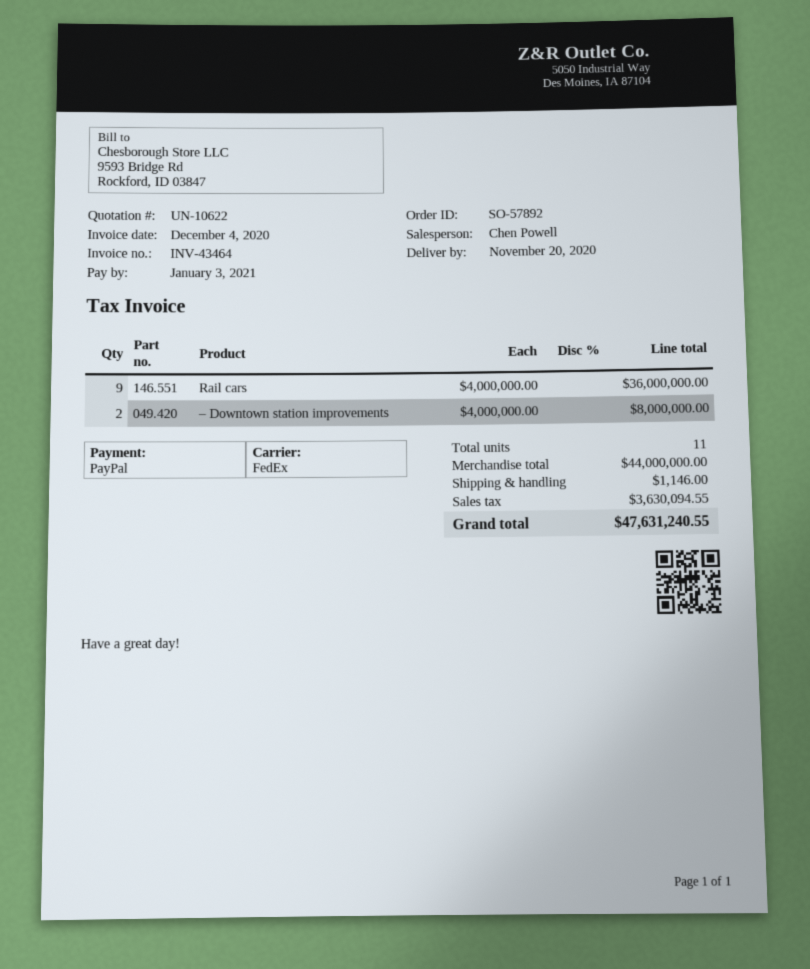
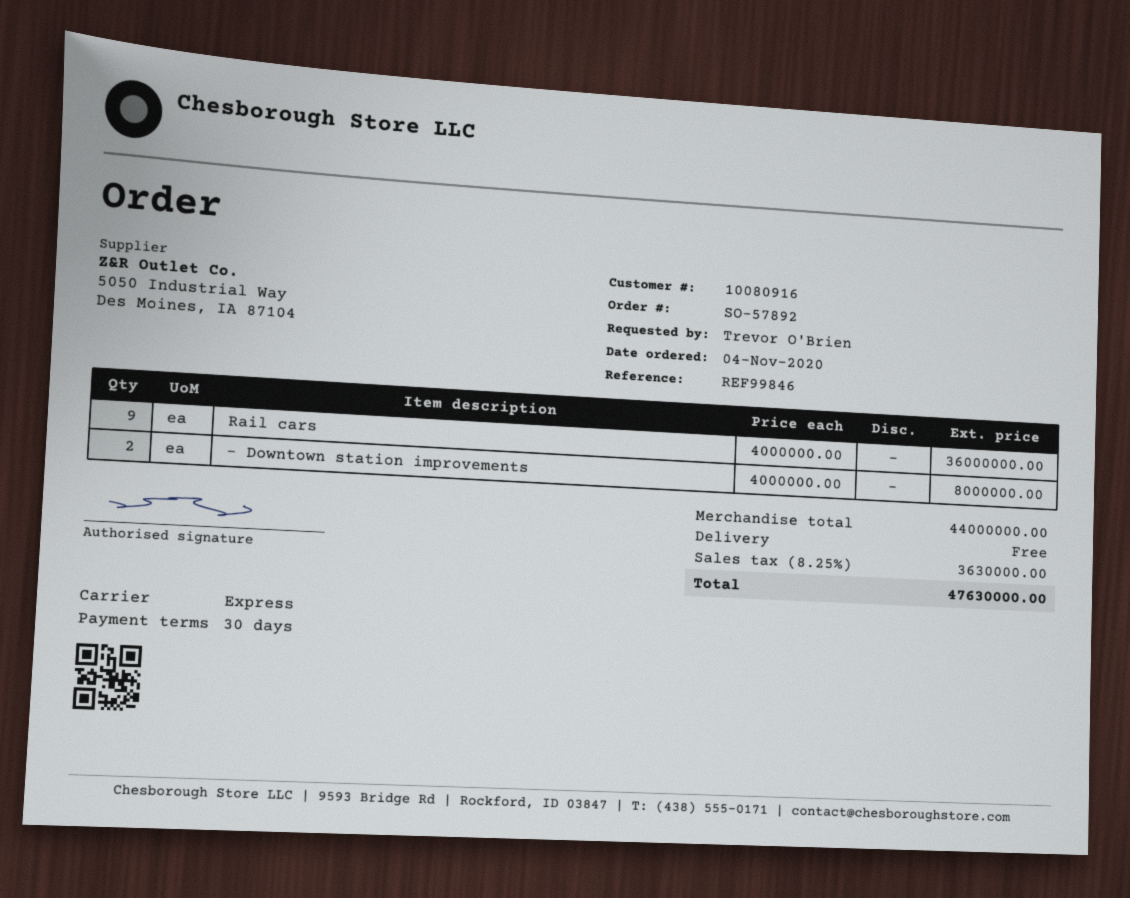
shipping method: FedEx -> express
shipping: 1146.00 -> 0.00
tax: 3630094.55 -> 3630000.00
total: 47631240.55 -> 47630000.00

